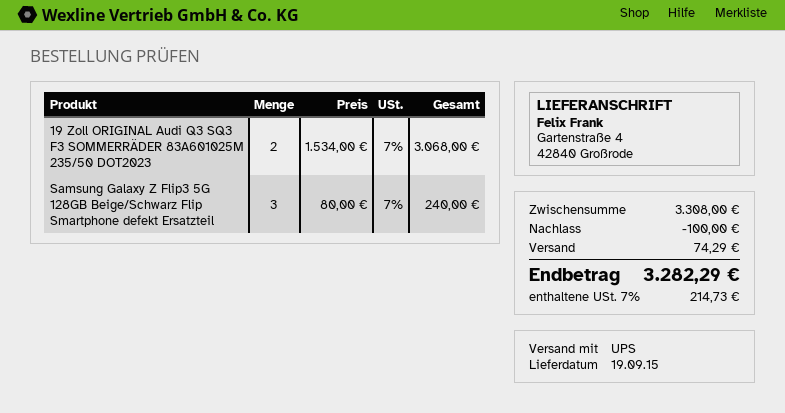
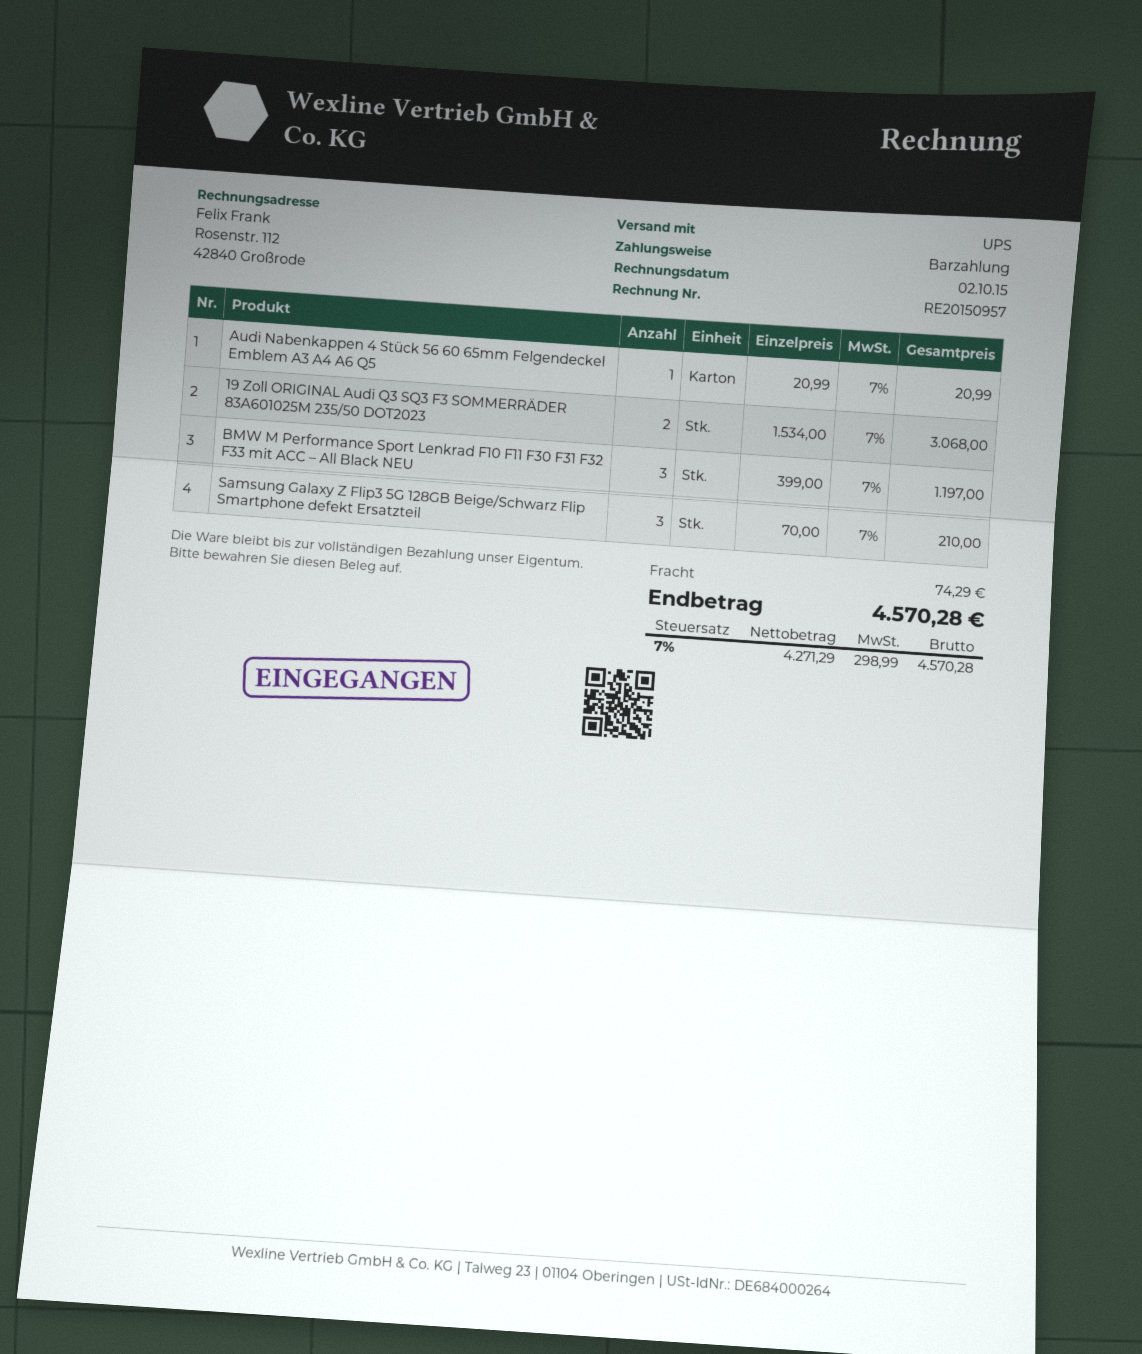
Samsung Galaxy Z Flip3 5G 128GB Beige/Schwarz Flip Smartphone defekt Ersatzteil: 3 x 80.00 = 240.00 -> 3 x 70.00 = 210.00
Audi Nabenkappen 4 Stück 56 60 65mm Felgendeckel Emblem A3 A4 A6 Q5: none -> 1 x 20.99 = 20.99
BMW M Performance Sport Lenkrad F10 F11 F30 F31 F32 F33 mit ACC – All Black NEU: none -> 3 x 399.00 = 1197.00
discount: 100.00 -> none
tax: 7% = 214.73 -> 7% = 298.99
total: 3282.29 -> 4570.28

